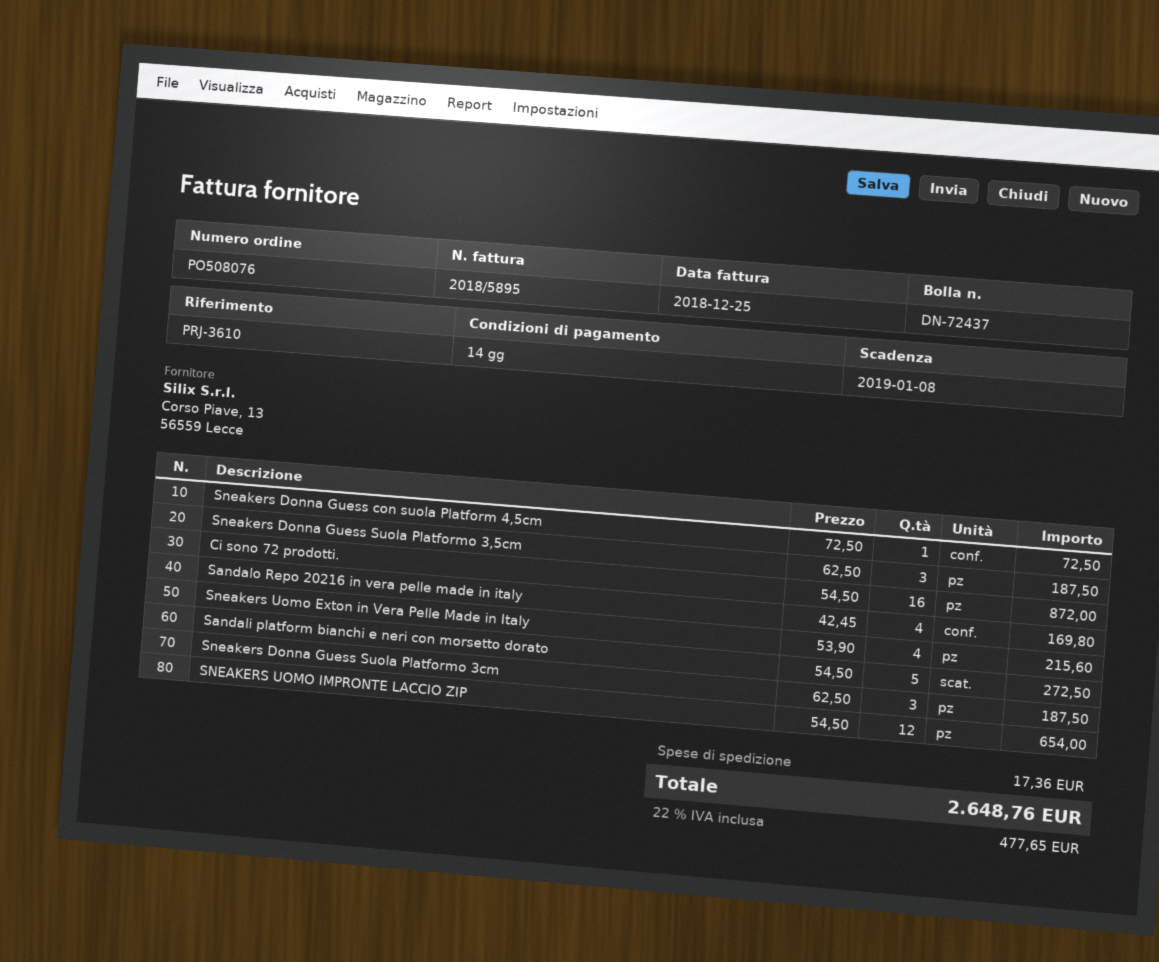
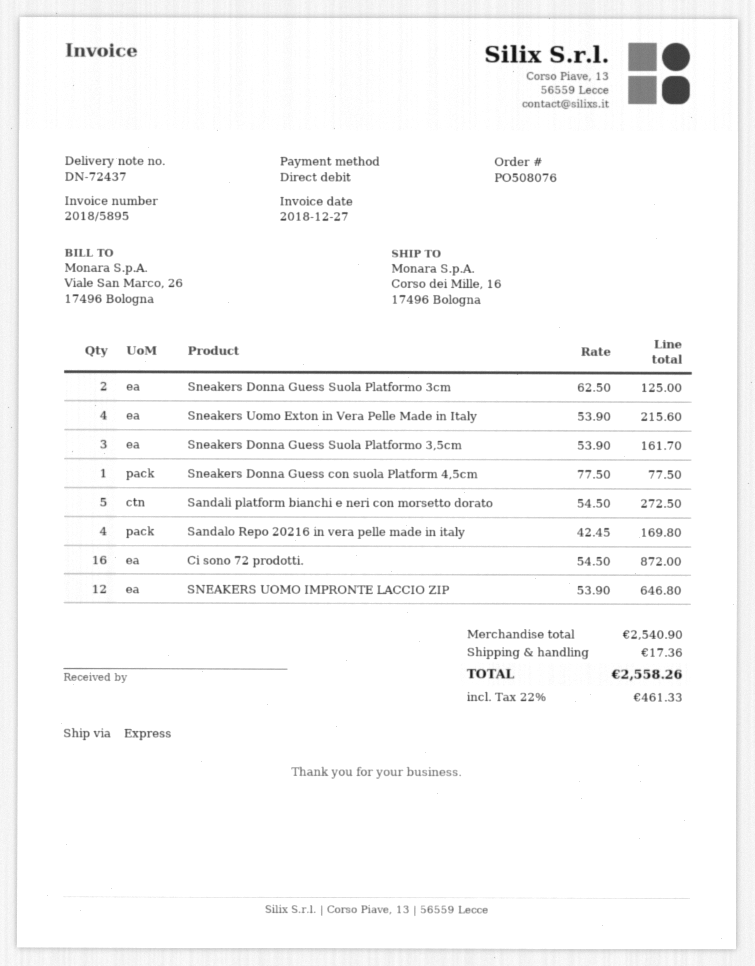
invoice date: 2018-12-25 -> 2018-12-27
Sneakers Donna Guess con suola Platform 4,5cm: 1 x 72.50 = 72.50 -> 1 x 77.50 = 77.50
Sneakers Donna Guess Suola Platformo 3,5cm: 3 x 62.50 = 187.50 -> 3 x 53.90 = 161.70
Sneakers Donna Guess Suola Platformo 3cm: 3 x 62.50 = 187.50 -> 2 x 62.50 = 125.00
SNEAKERS UOMO IMPRONTE LACCIO ZIP: 12 x 54.50 = 654.00 -> 12 x 53.90 = 646.80
tax: 22% = 477.65 -> 22% = 461.33
total: 2648.76 -> 2558.26

